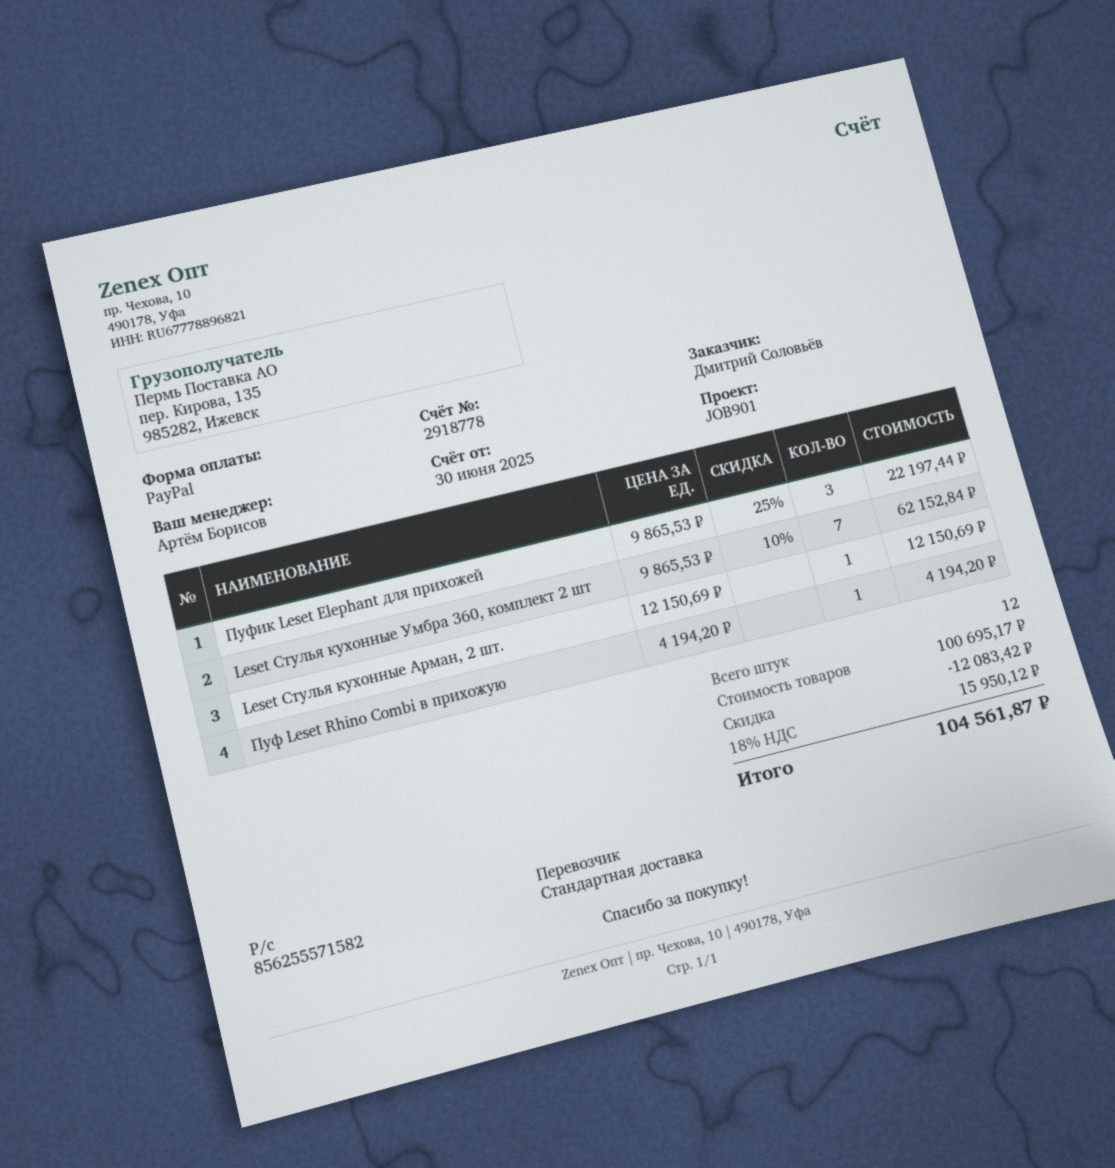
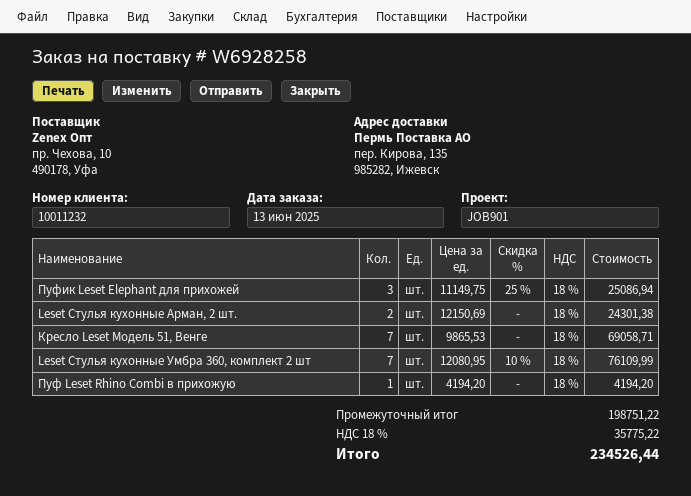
Пуфик Leset Elephant для прихожей: 3 x 9865.53 - 25% = 22197.44 -> 3 x 11149.75 - 25% = 25086.94
Leset Стулья кухонные Умбра 360, комплект 2 шт: 7 x 9865.53 - 10% = 62152.84 -> 7 x 12080.95 - 10% = 76109.99
Leset Стулья кухонные Арман, 2 шт.: 1 x 12150.69 = 12150.69 -> 2 x 12150.69 = 24301.38
Кресло Leset Модель 51, Венге: none -> 7 x 9865.53 = 69058.71
subtotal: 100695.17 -> 198751.22
discount: 12083.42 -> none
tax: 18% = 15950.12 -> 18% = 35775.22
total: 104561.87 -> 234526.44

